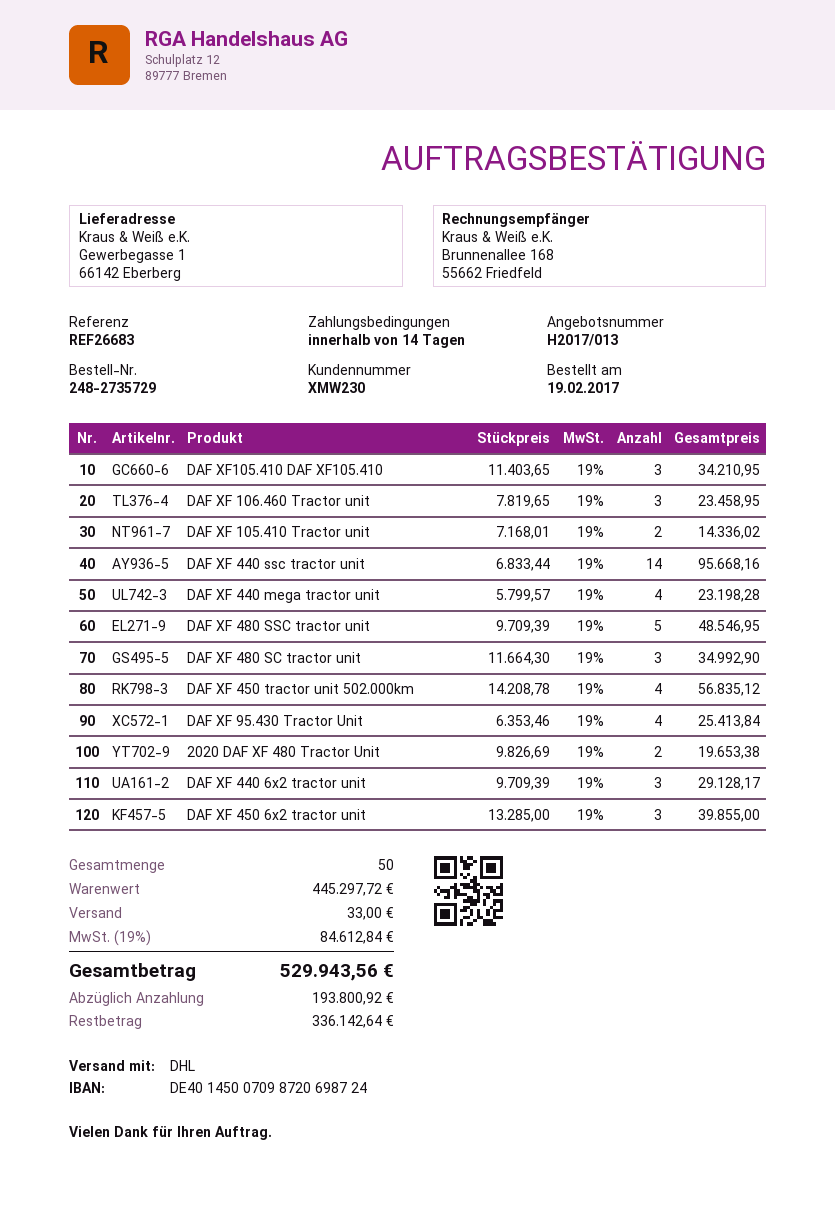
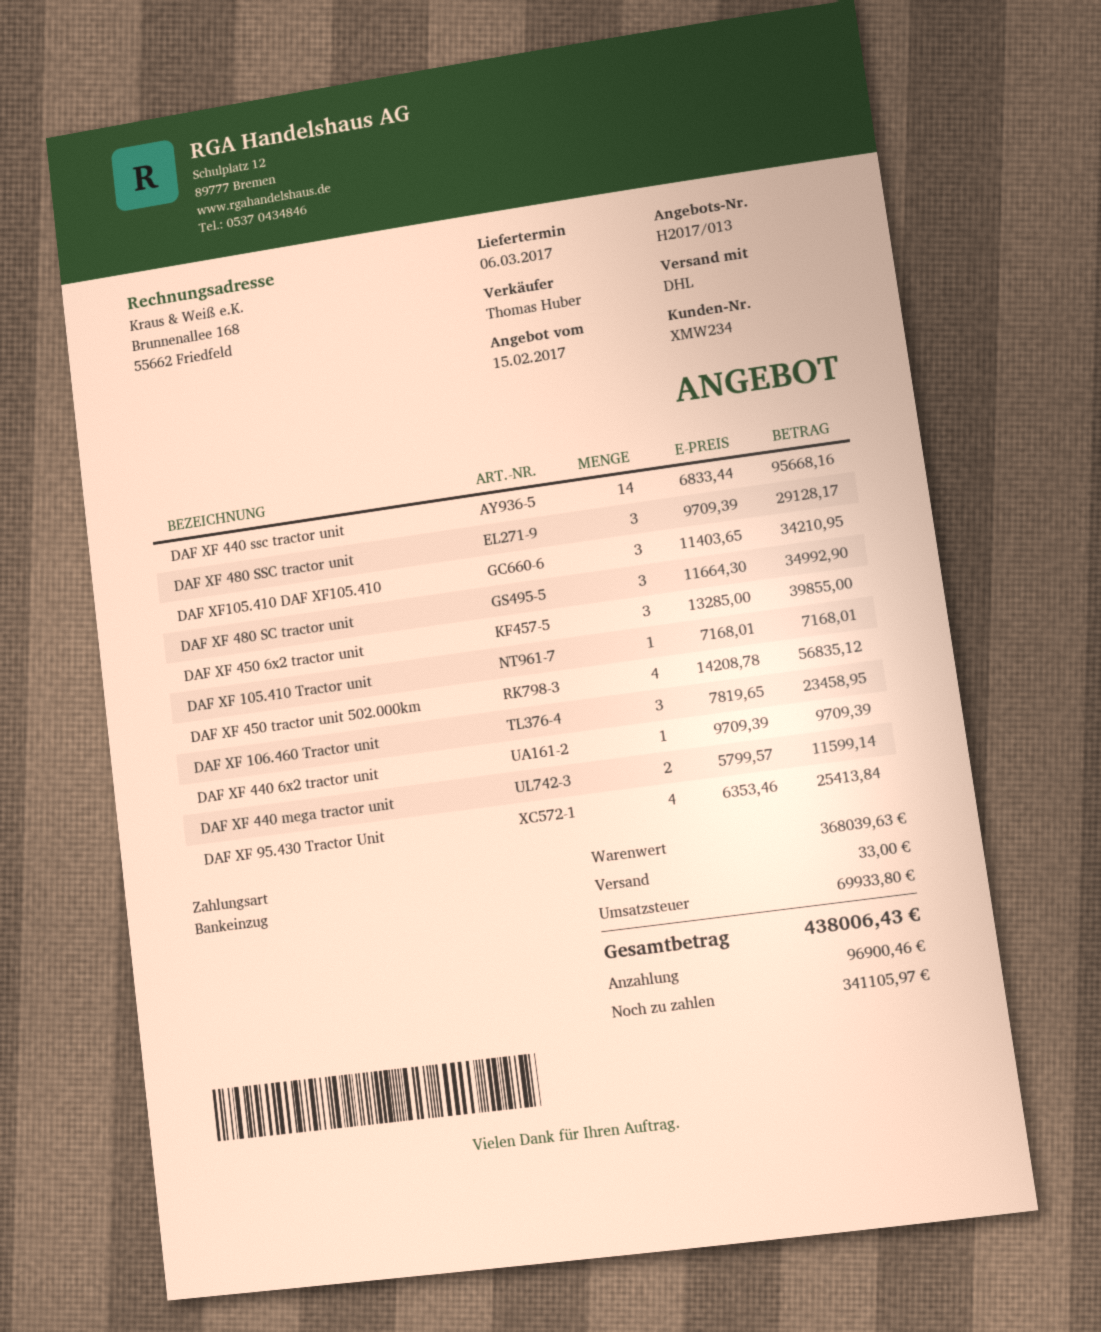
customer number: XMW230 -> XMW234
DAF XF 105.410 Tractor unit: 2 x 7168.01 = 14336.02 -> 1 x 7168.01 = 7168.01
DAF XF 440 mega tractor unit: 4 x 5799.57 = 23198.28 -> 2 x 5799.57 = 11599.14
DAF XF 480 SSC tractor unit: 5 x 9709.39 = 48546.95 -> 3 x 9709.39 = 29128.17
2020 DAF XF 480 Tractor Unit: 2 x 9826.69 = 19653.38 -> none
DAF XF 440 6x2 tractor unit: 3 x 9709.39 = 29128.17 -> 1 x 9709.39 = 9709.39
subtotal: 445297.72 -> 368039.63
tax: 84612.84 -> 69933.80
total: 529943.56 -> 438006.43
deposit: 193800.92 -> 96900.46
balance: 336142.64 -> 341105.97

